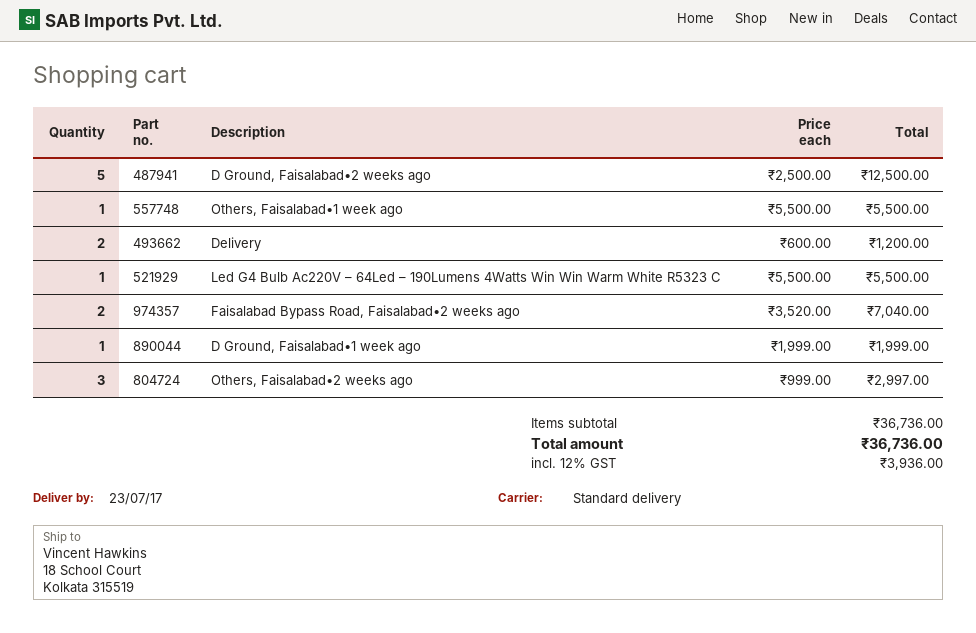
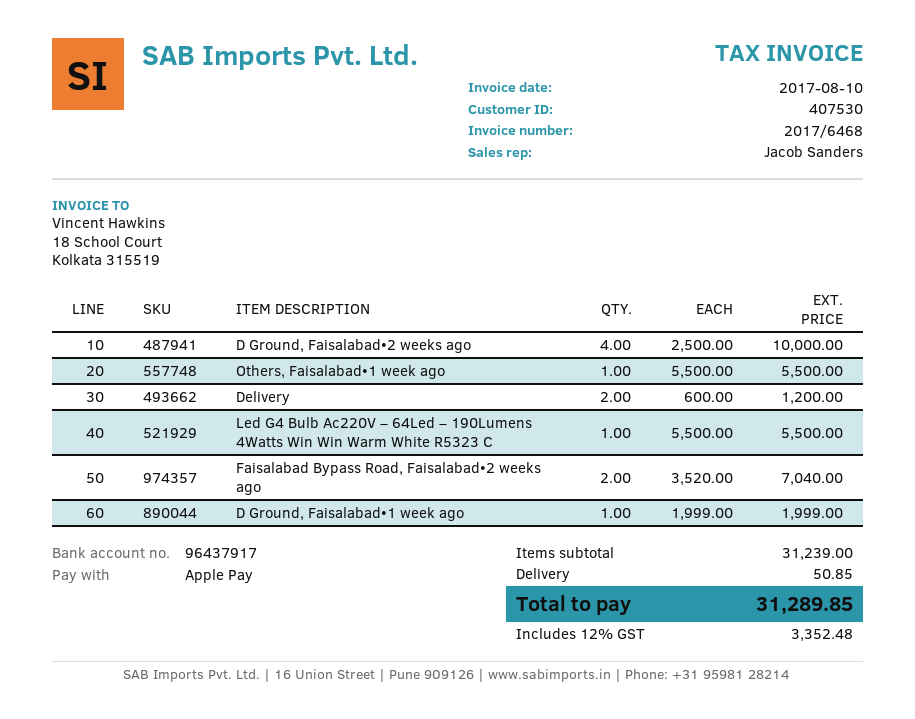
D Ground, Faisalabad•2 weeks ago: 5 x 2500.00 = 12500.00 -> 4 x 2500.00 = 10000.00
Others, Faisalabad•2 weeks ago: 3 x 999.00 = 2997.00 -> none
subtotal: 36736.00 -> 31239.00
shipping: none -> 50.85
tax: 12% = 3936.00 -> 12% = 3352.48
total: 36736.00 -> 31289.85

